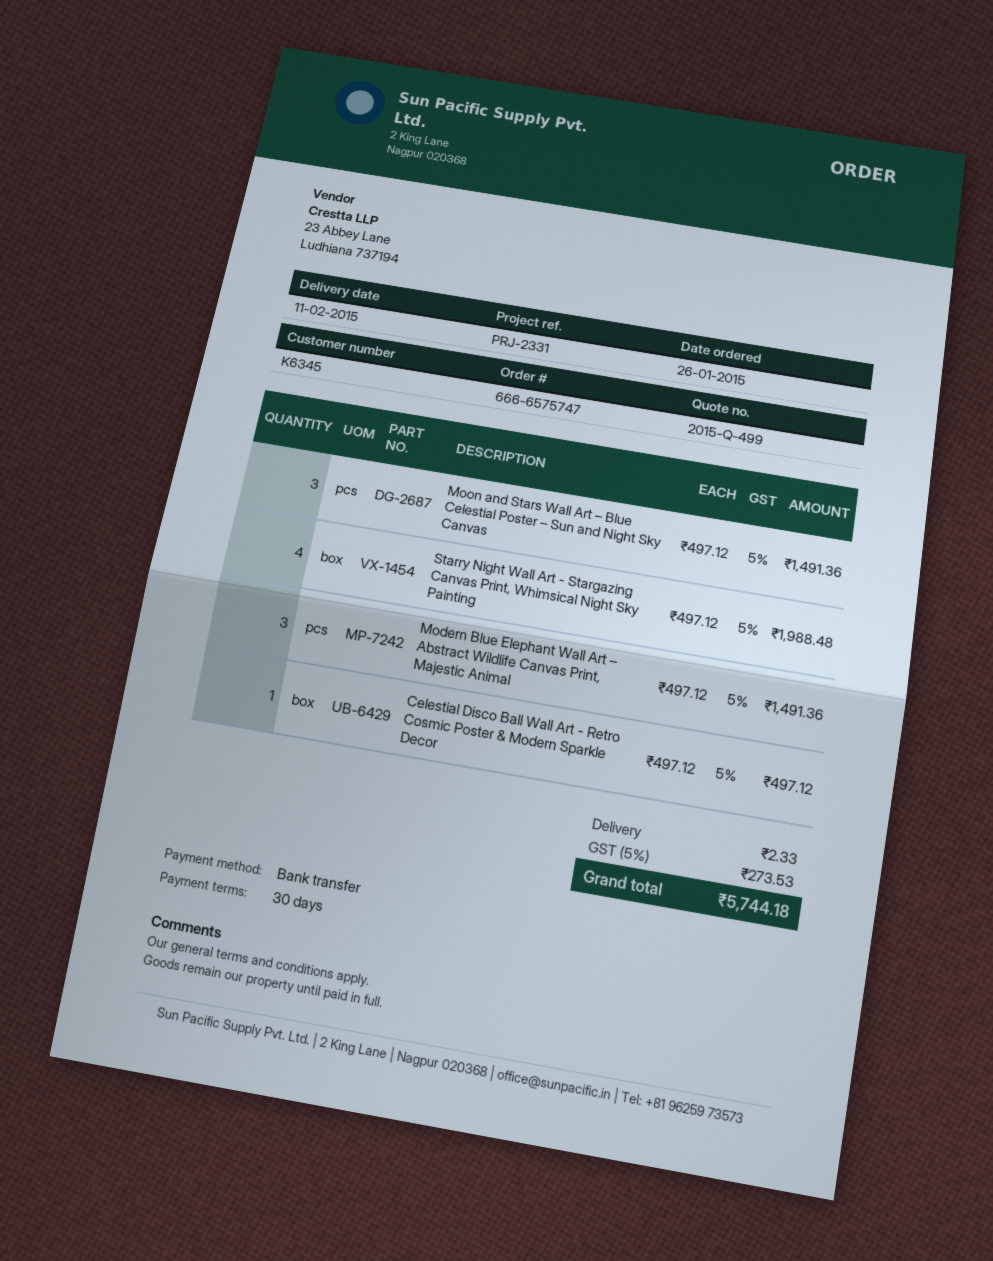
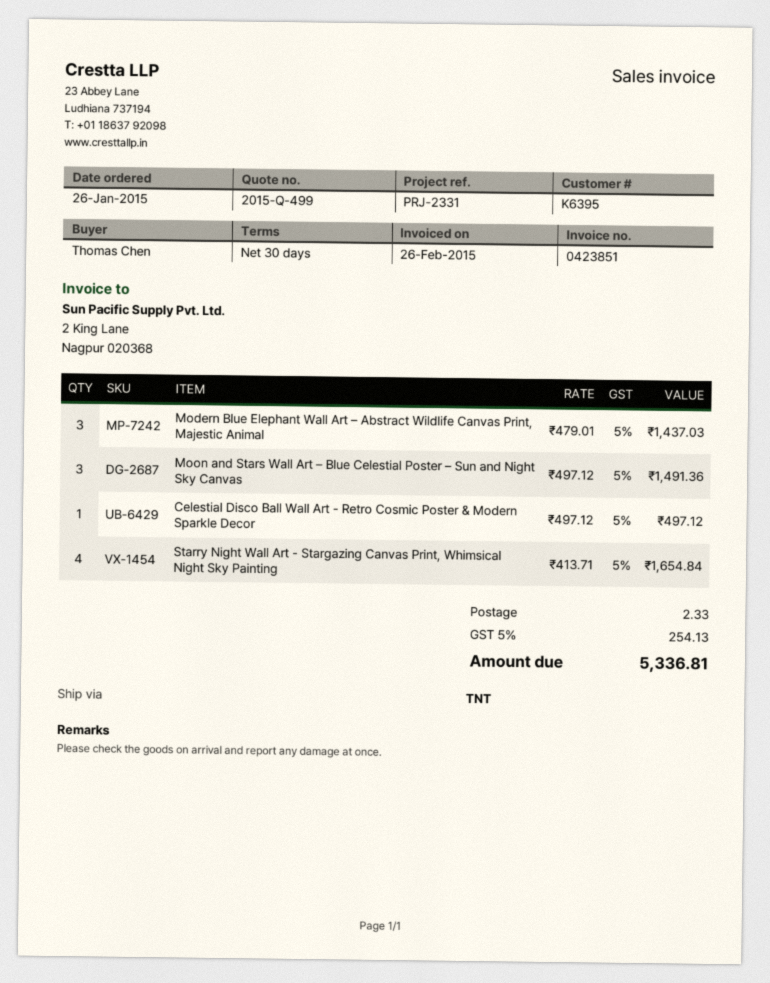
customer number: K6345 -> K6395
Starry Night Wall Art - Stargazing Canvas Print, Whimsical Night Sky Painting: 4 x 497.12 = 1988.48 -> 4 x 413.71 = 1654.84
Modern Blue Elephant Wall Art – Abstract Wildlife Canvas Print, Majestic Animal: 3 x 497.12 = 1491.36 -> 3 x 479.01 = 1437.03
tax: 5% = 273.53 -> 5% = 254.13
total: 5744.18 -> 5336.81

